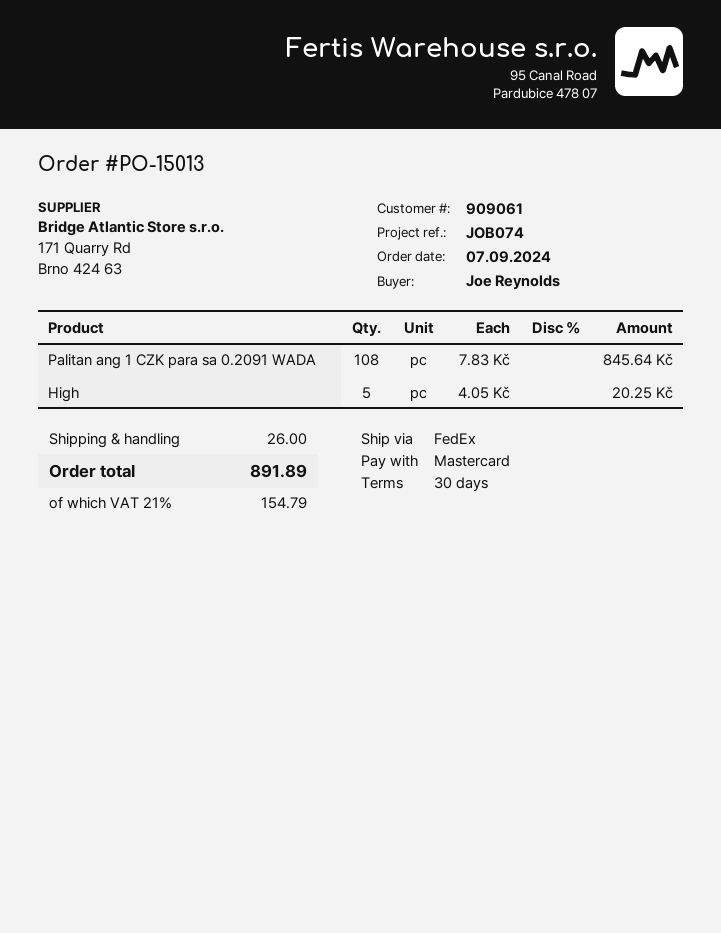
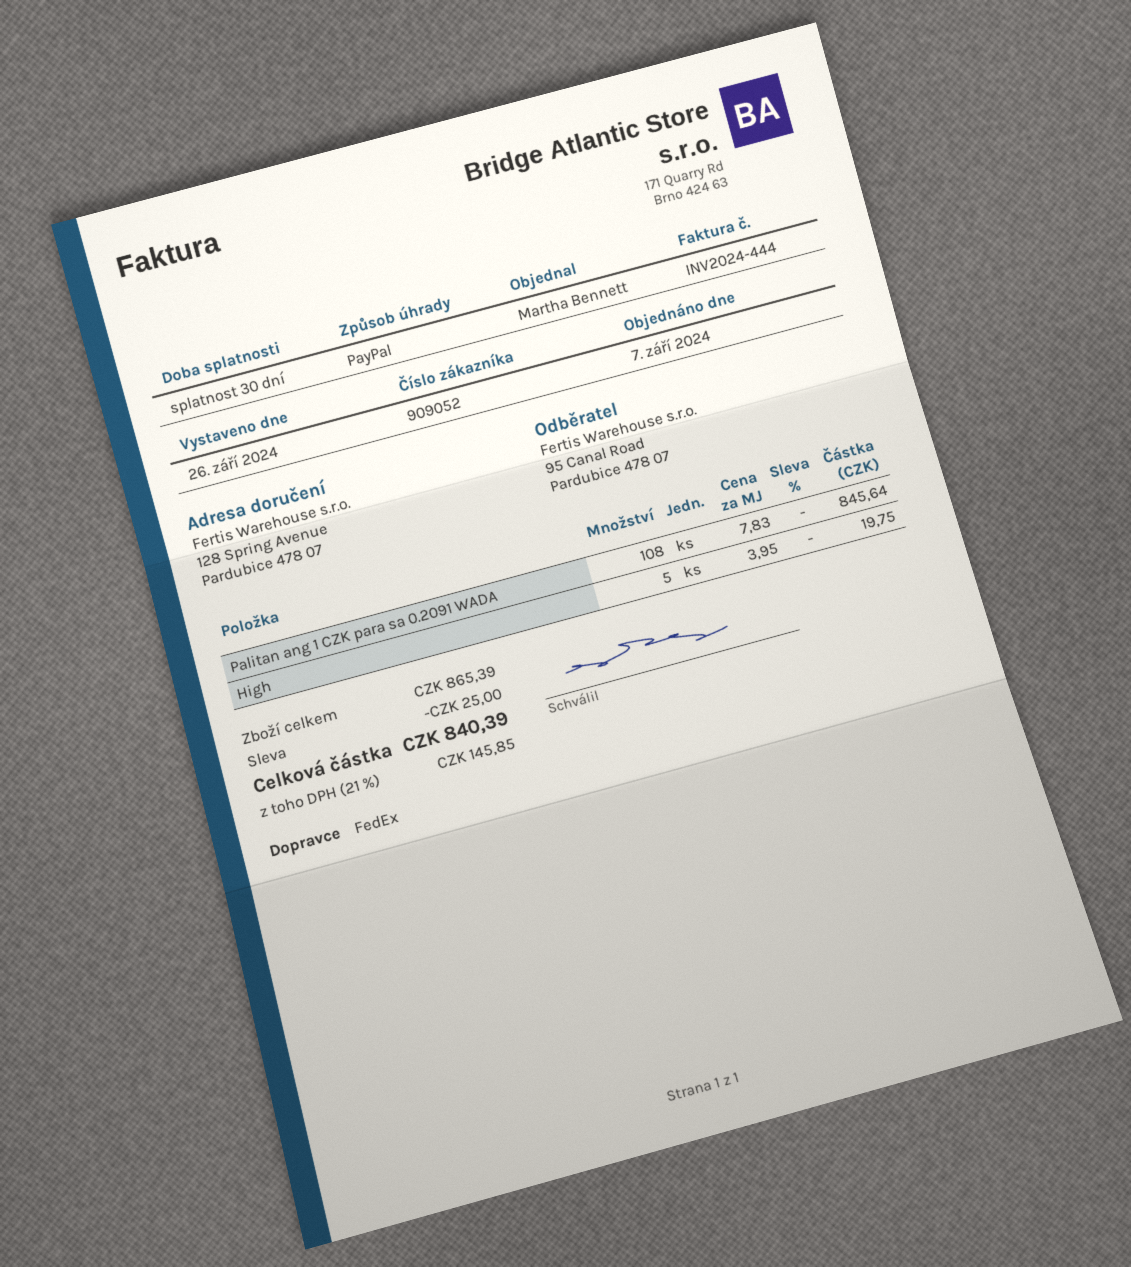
customer number: 909061 -> 909052
ordered by: Joe Reynolds -> Martha Bennett
payment method: Mastercard -> PayPal
High: 5 x 4.05 = 20.25 -> 5 x 3.95 = 19.75
discount: none -> 25.00
shipping: 26.00 -> none
tax: 21% = 154.79 -> 21% = 145.85
total: 891.89 -> 840.39

